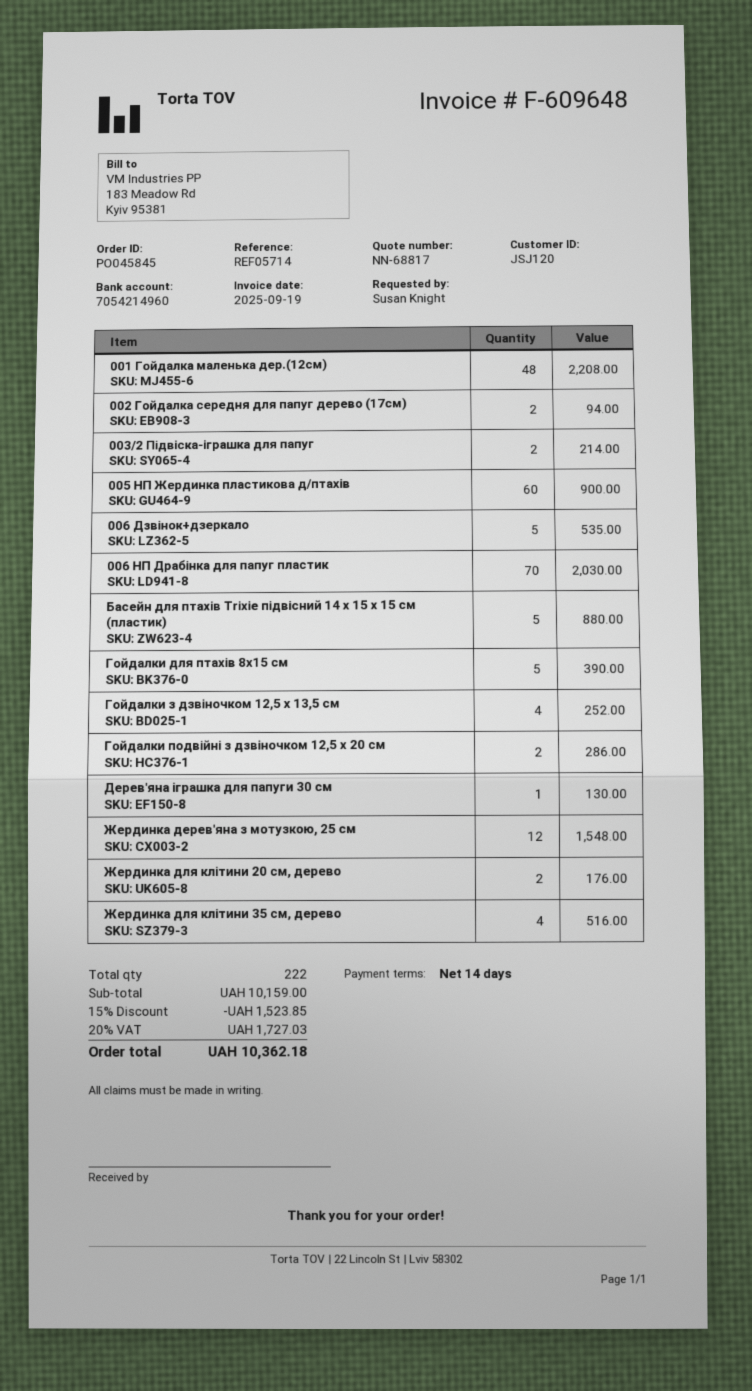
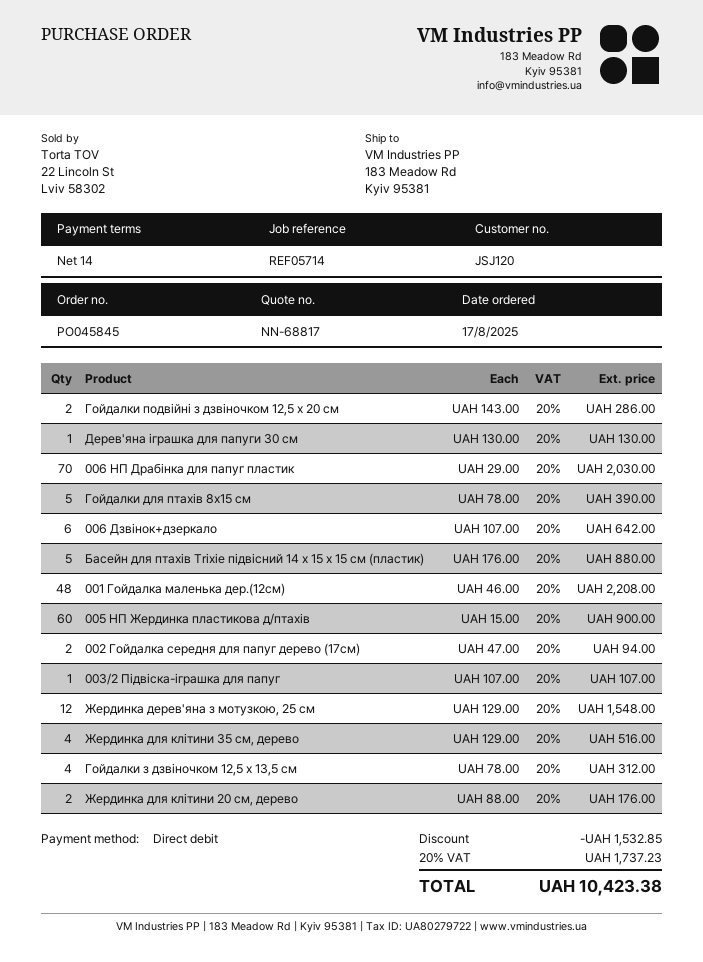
003/2 Підвіска-іграшка для папуг: 2 for 214.00 -> 1 for 107.00
006 Дзвінок+дзеркало: 5 for 535.00 -> 6 for 642.00
Гойдалки з дзвіночком 12,5 х 13,5 см: 4 for 252.00 -> 4 for 312.00
discount: 1523.85 -> 1532.85
tax: 20% = 1727.03 -> 20% = 1737.23
total: 10362.18 -> 10423.38

